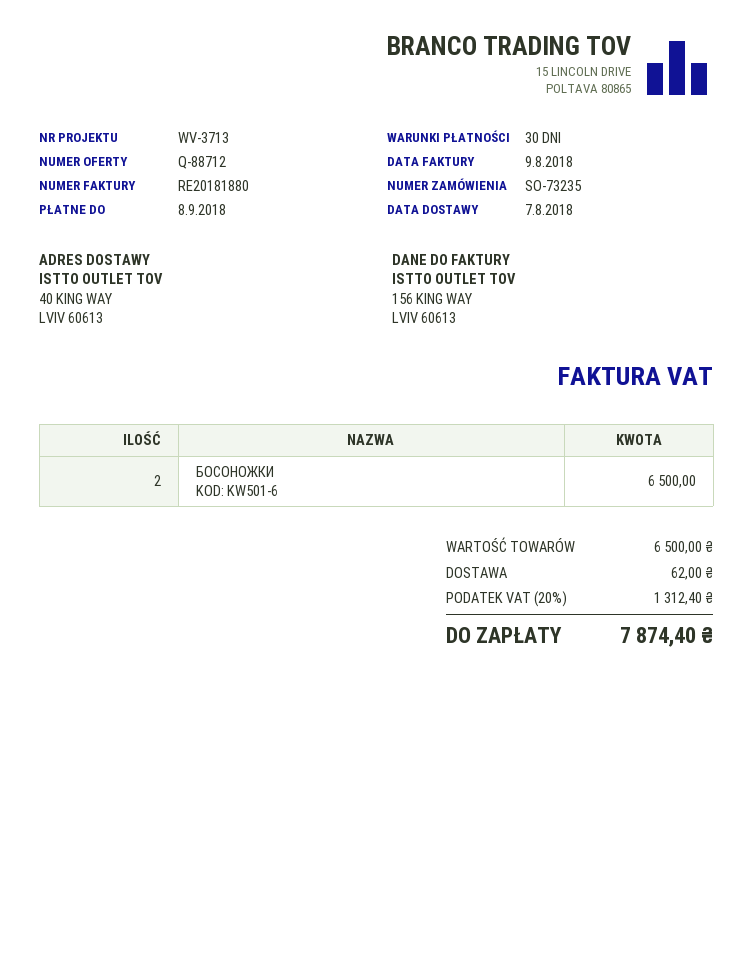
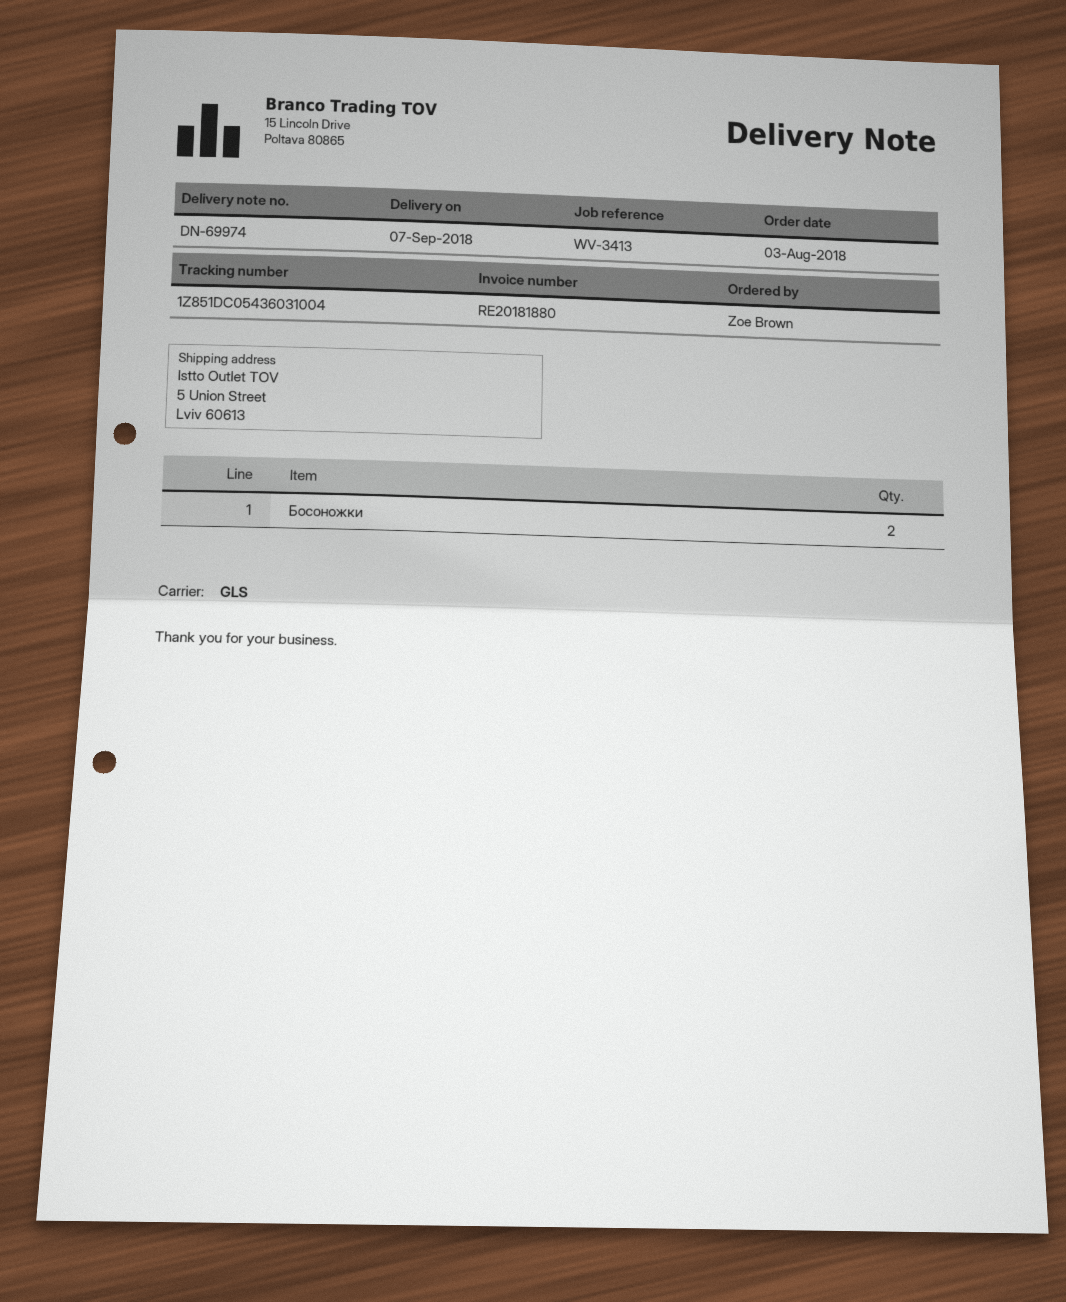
delivery date: 2018-08-07 -> 2018-09-07
reference: WV-3713 -> WV-3413
ship to: 40 KING WAY, LVIV 60613 -> 5 Union Street, Lviv 60613

